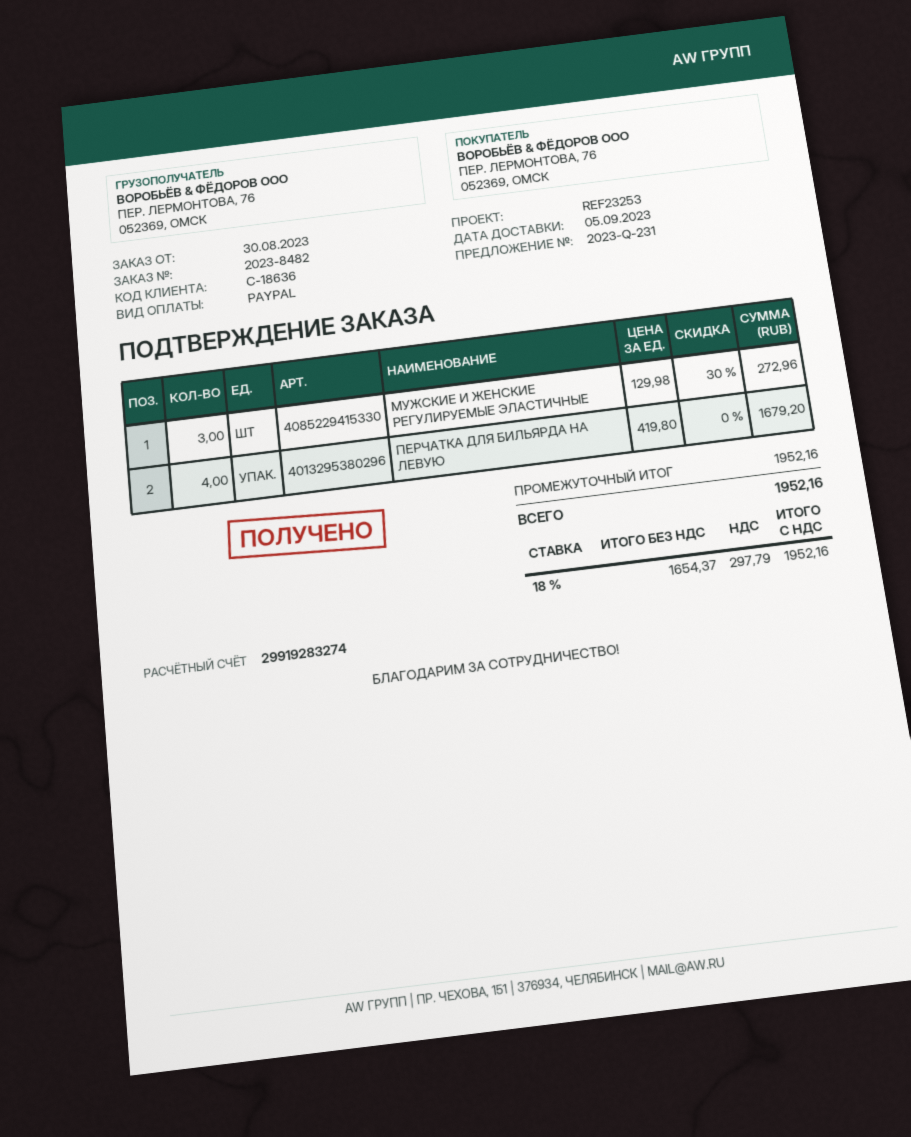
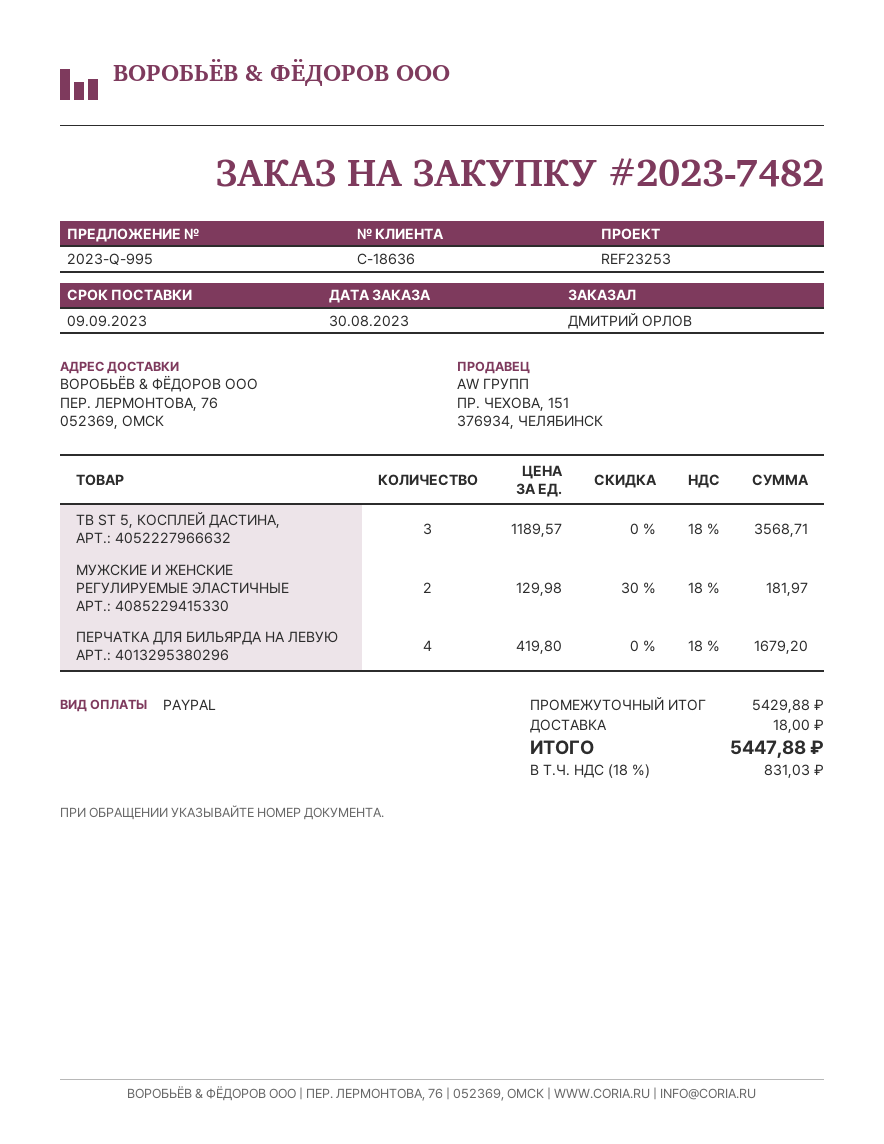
quote number: 2023-Q-231 -> 2023-Q-995
order number: 2023-8482 -> 2023-7482
delivery date: 2023-09-05 -> 2023-09-09
МУЖСКИЕ И ЖЕНСКИЕ РЕГУЛИРУЕМЫЕ ЭЛАСТИЧНЫЕ: 3 x 129.98 - 30% = 272.96 -> 2 x 129.98 - 30% = 181.97
ТВ ST 5, КОСПЛЕЙ ДАСТИНА,: none -> 3 x 1189.57 = 3568.71
subtotal: 1952.16 -> 5429.88
shipping: none -> 18.00
tax: 18% = 297.79 -> 18% = 831.03
total: 1952.16 -> 5447.88

